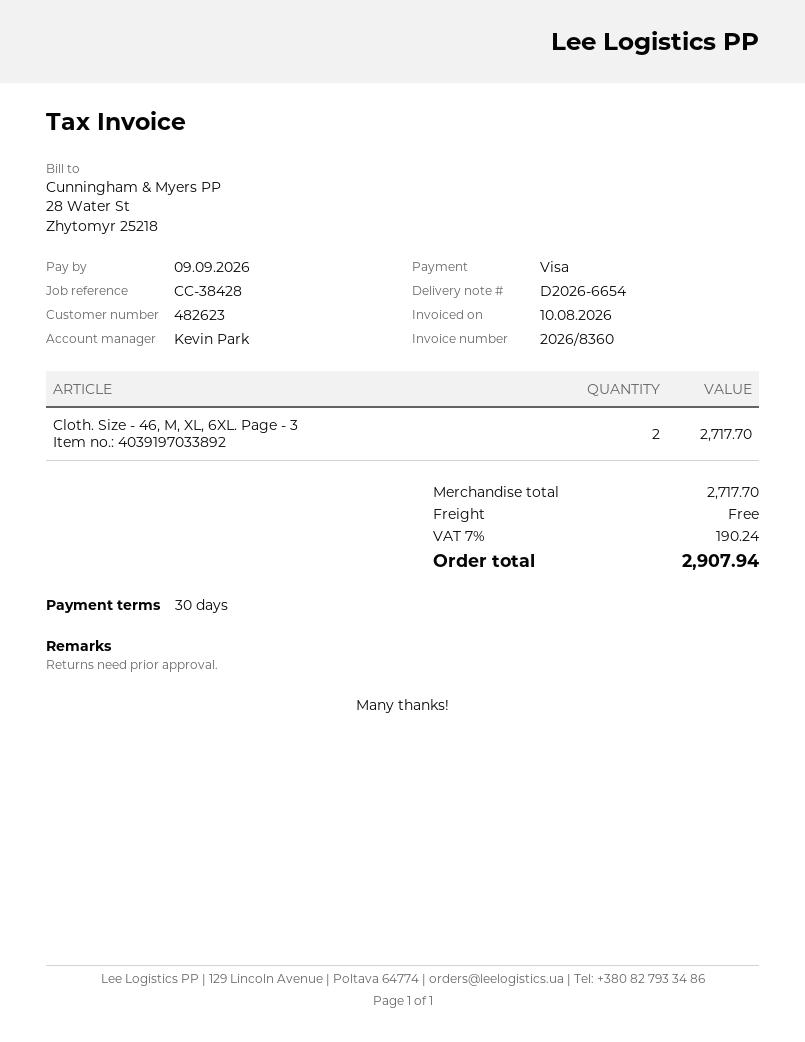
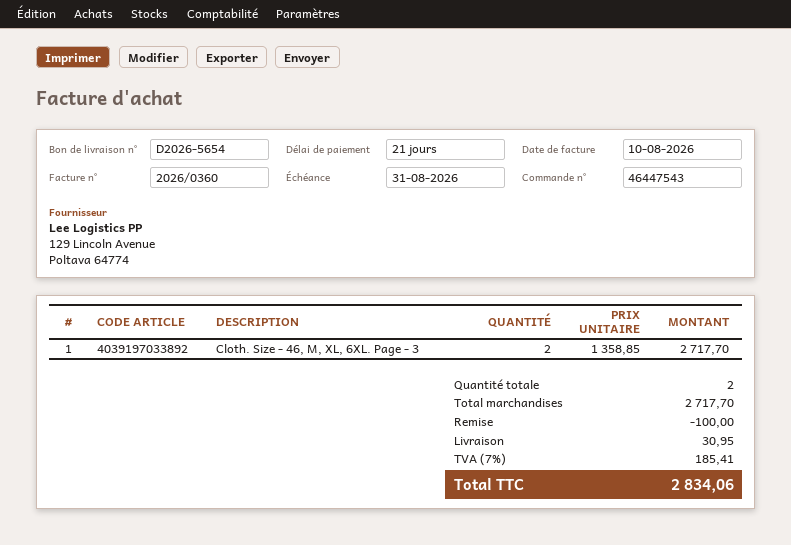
delivery note number: D2026-6654 -> D2026-5654
invoice number: 2026/8360 -> 2026/0360
payment terms: 30 days -> 21 days
due date: 2026-09-09 -> 2026-08-31
discount: none -> 100.00
shipping: 0.00 -> 30.95
tax: 7% = 190.24 -> 7% = 185.41
total: 2907.94 -> 2834.06

